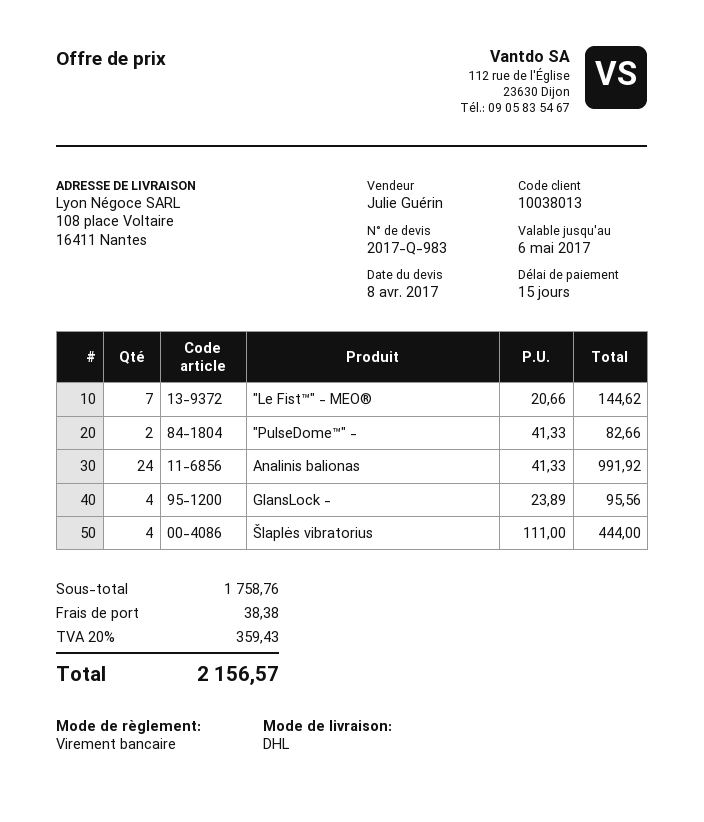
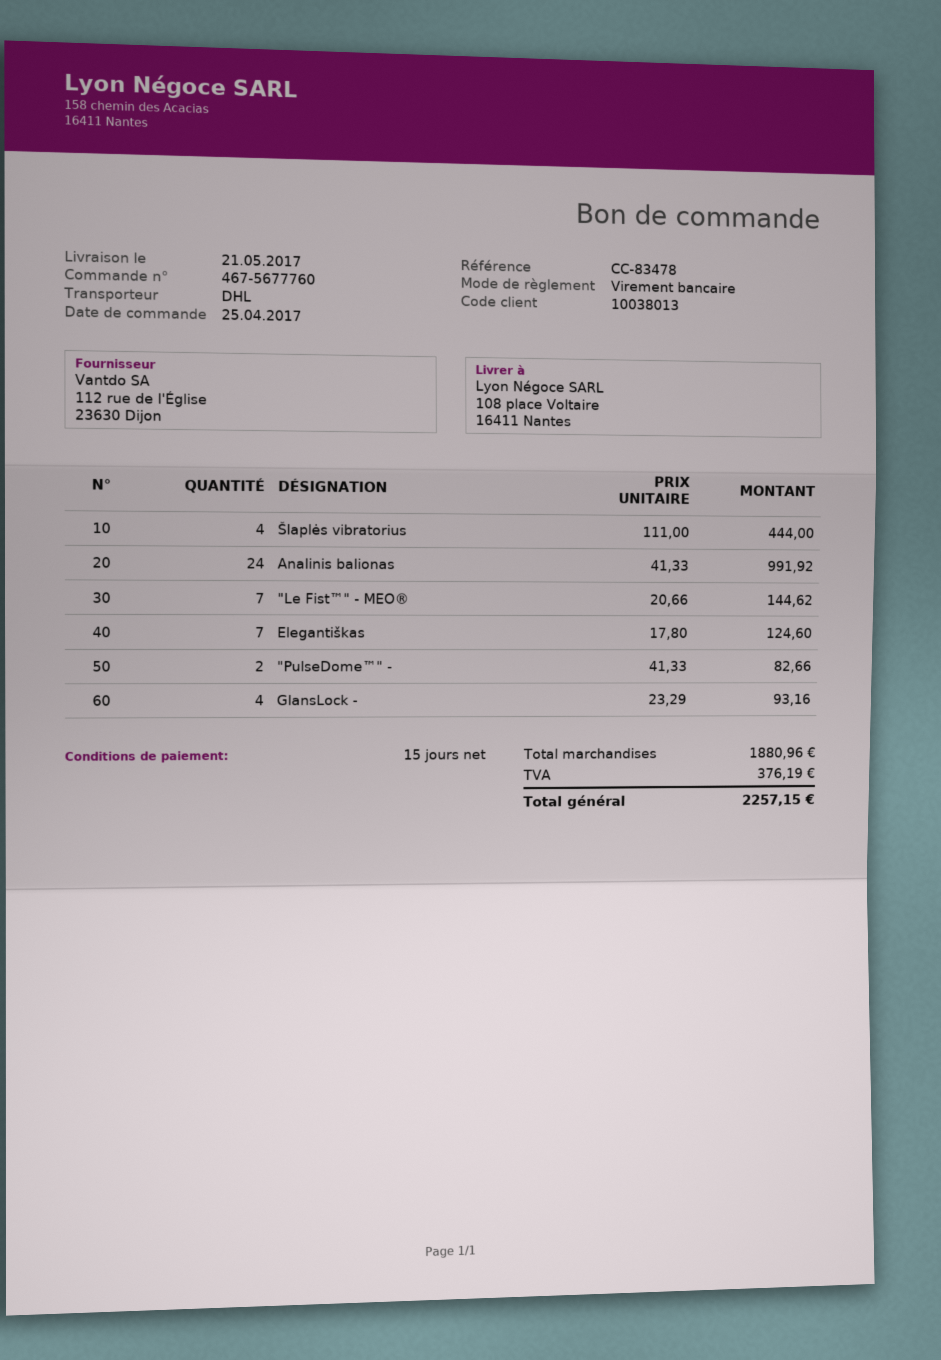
GlansLock -: 4 x 23.89 = 95.56 -> 4 x 23.29 = 93.16
Elegantiškas: none -> 7 x 17.80 = 124.60
subtotal: 1758.76 -> 1880.96
shipping: 38.38 -> none
tax: 359.43 -> 376.19
total: 2156.57 -> 2257.15

